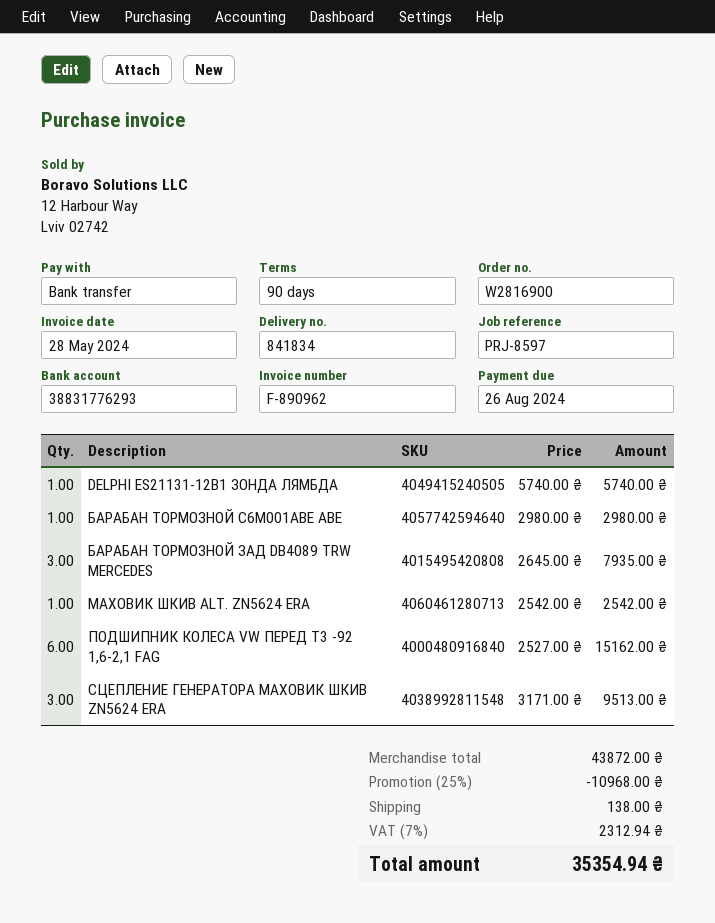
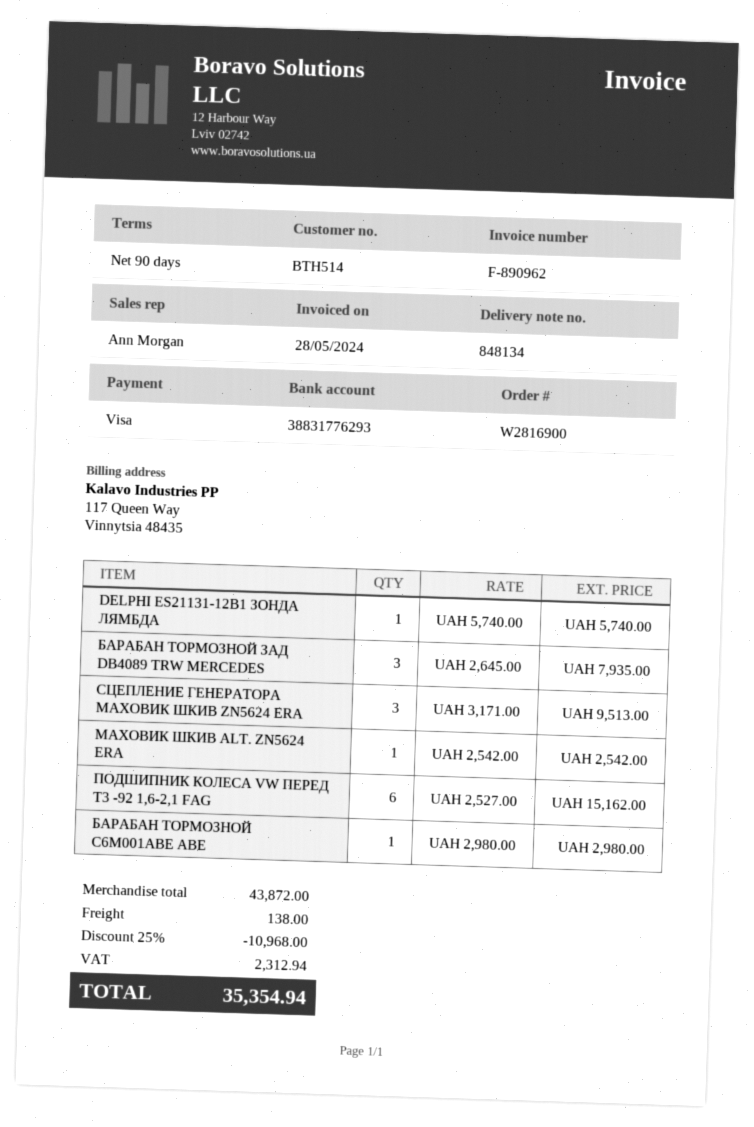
delivery note number: 841834 -> 848134
payment method: bank transfer -> Visa

